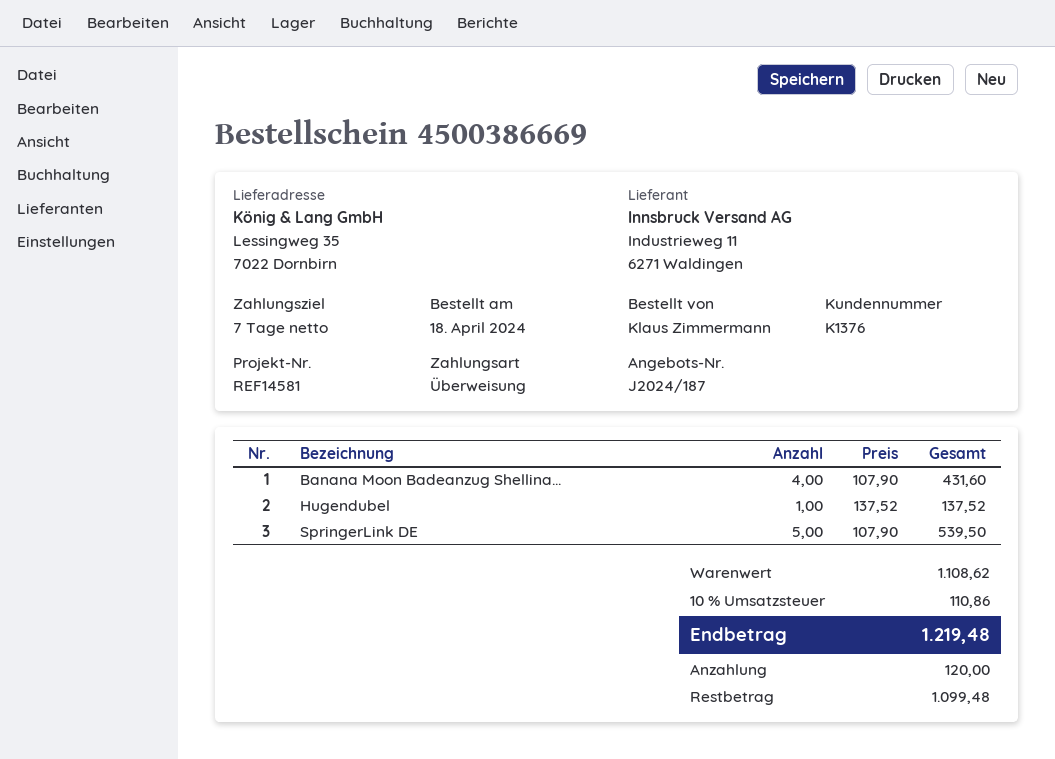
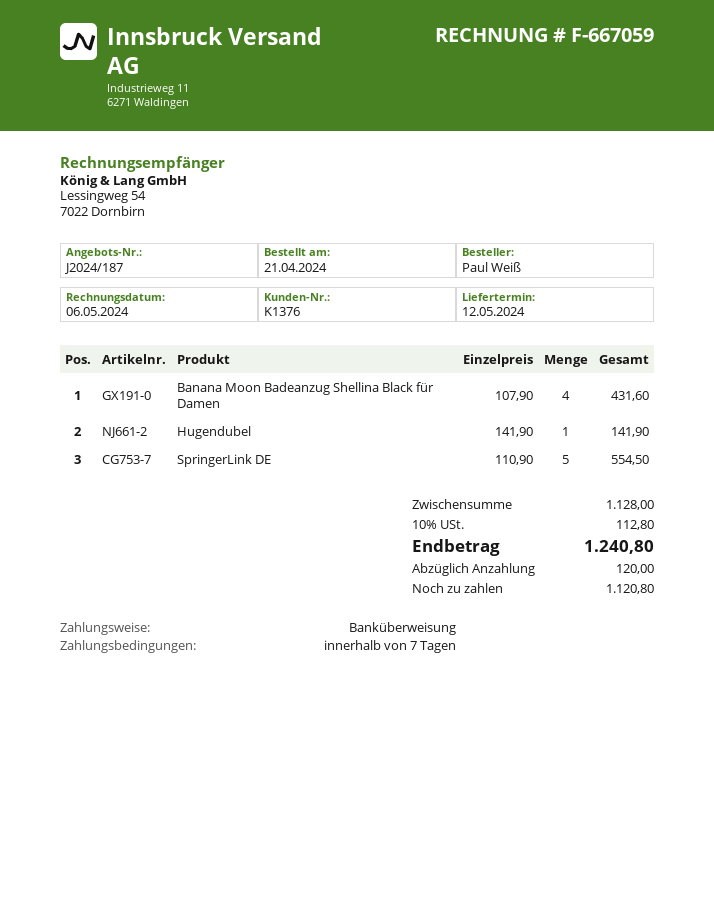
order date: 2024-04-18 -> 2024-04-21
ordered by: Klaus Zimmermann -> Paul Weiß
Hugendubel: 1 x 137.52 = 137.52 -> 1 x 141.90 = 141.90
SpringerLink DE: 5 x 107.90 = 539.50 -> 5 x 110.90 = 554.50
subtotal: 1108.62 -> 1128.00
tax: 10% = 110.86 -> 10% = 112.80
total: 1219.48 -> 1240.80
balance: 1099.48 -> 1120.80

